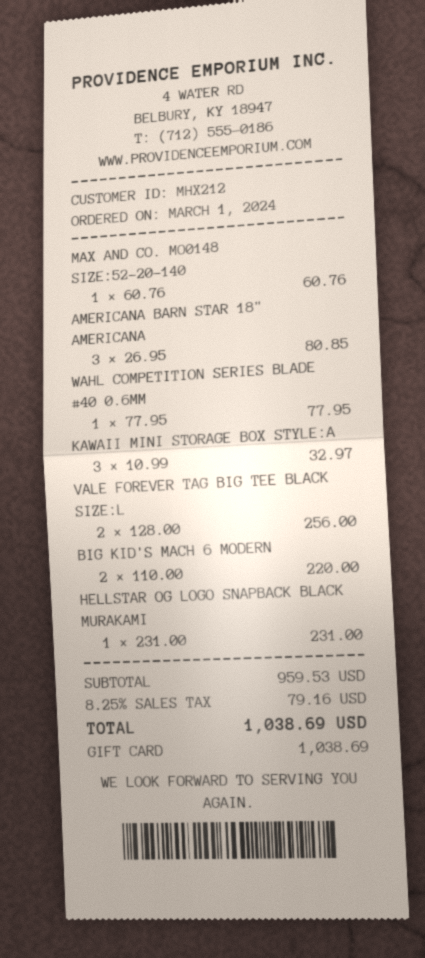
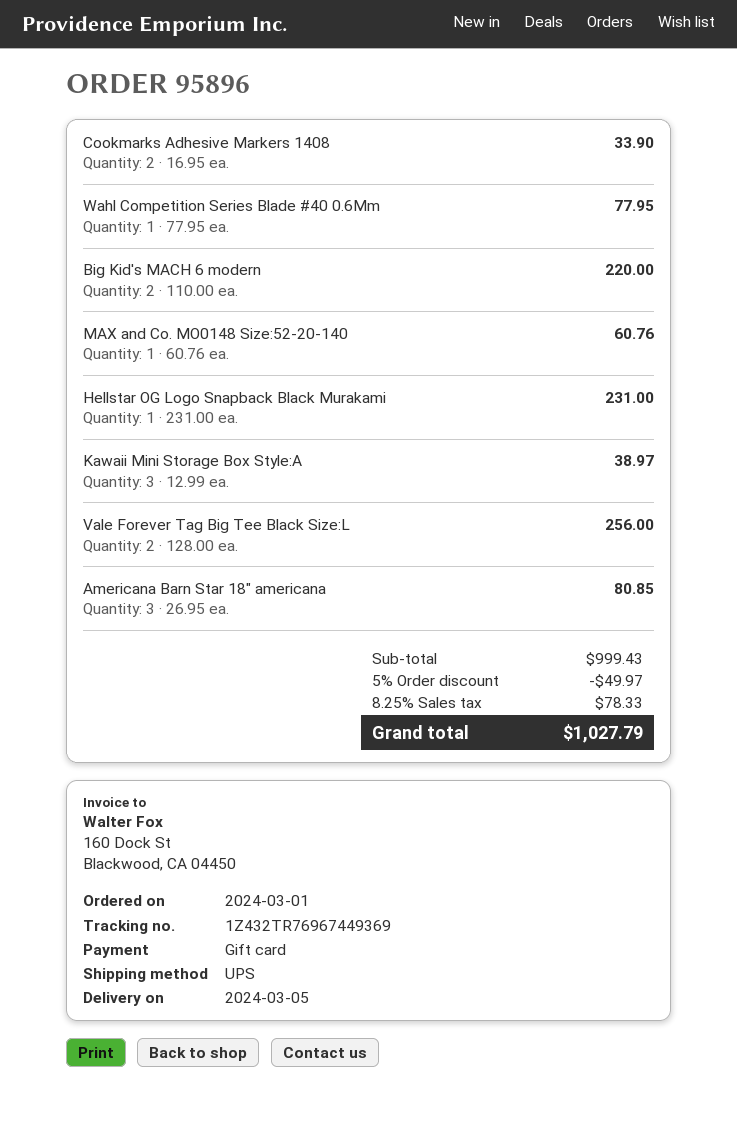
KAWAII MINI STORAGE BOX STYLE:A: 3 x 10.99 = 32.97 -> 3 x 12.99 = 38.97
Cookmarks Adhesive Markers 1408: none -> 2 x 16.95 = 33.90
subtotal: 959.53 -> 999.43
discount: none -> 5% = 49.97
tax: 8.25% = 79.16 -> 8.25% = 78.33
total: 1038.69 -> 1027.79

